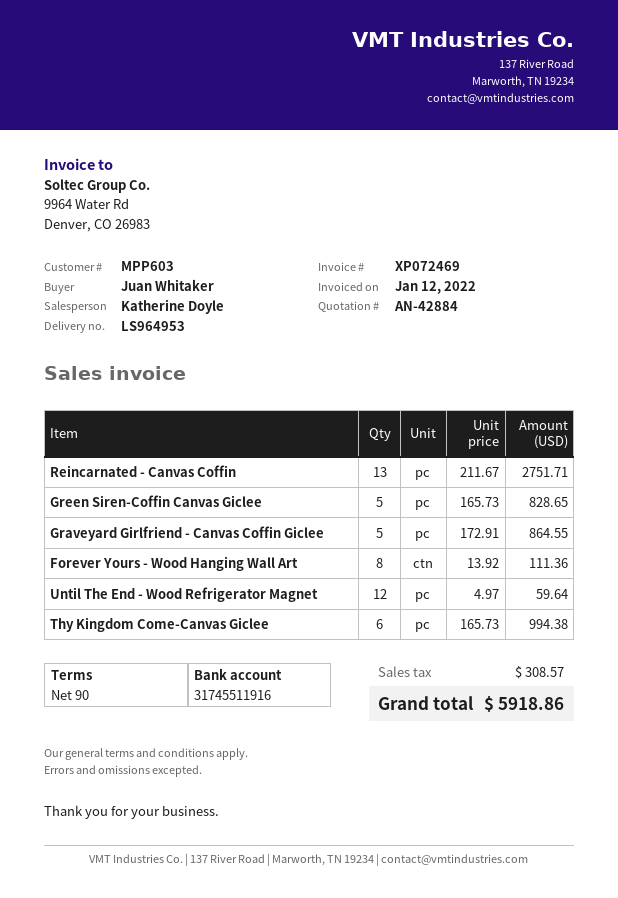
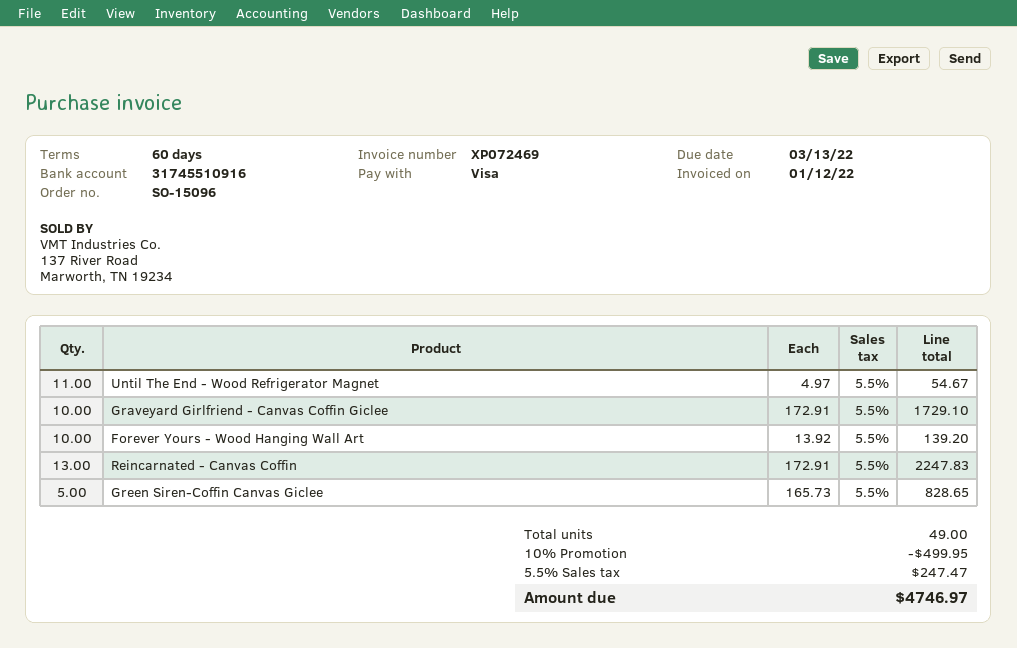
payment terms: 90 days -> 60 days
bank account: 31745511916 -> 31745510916
Reincarnated - Canvas Coffin: 13 x 211.67 = 2751.71 -> 13 x 172.91 = 2247.83
Graveyard Girlfriend - Canvas Coffin Giclee: 5 x 172.91 = 864.55 -> 10 x 172.91 = 1729.10
Forever Yours - Wood Hanging Wall Art: 8 x 13.92 = 111.36 -> 10 x 13.92 = 139.20
Until The End - Wood Refrigerator Magnet: 12 x 4.97 = 59.64 -> 11 x 4.97 = 54.67
Thy Kingdom Come-Canvas Giclee: 6 x 165.73 = 994.38 -> none
discount: none -> 10% = 499.95
tax: 308.57 -> 247.47
total: 5918.86 -> 4746.97

